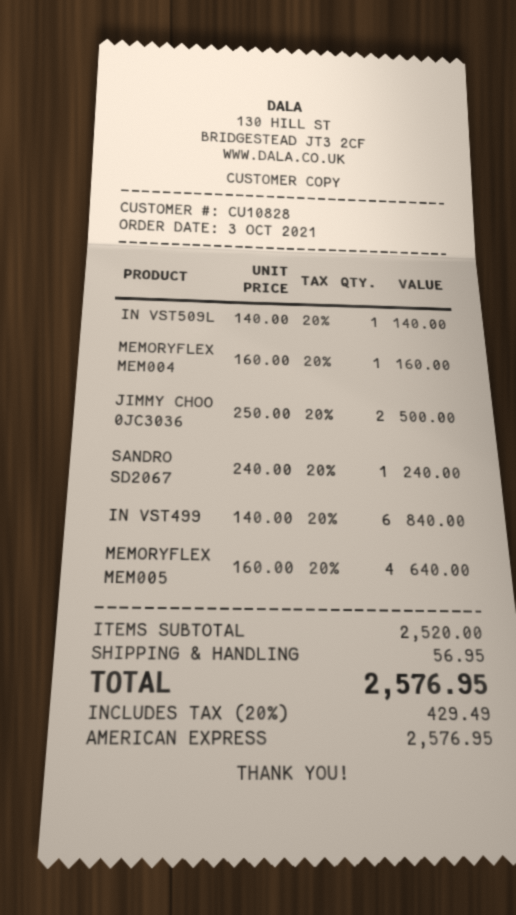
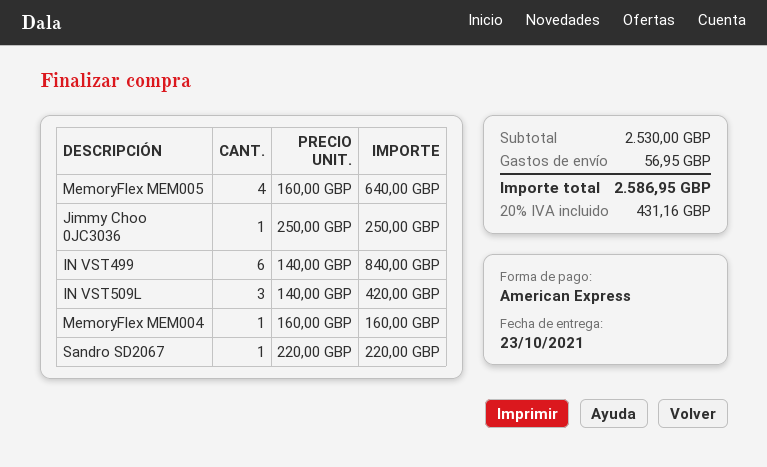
IN VST509L: 1 x 140.00 = 140.00 -> 3 x 140.00 = 420.00
JIMMY CHOO 0JC3036: 2 x 250.00 = 500.00 -> 1 x 250.00 = 250.00
SANDRO SD2067: 1 x 240.00 = 240.00 -> 1 x 220.00 = 220.00
subtotal: 2520.00 -> 2530.00
tax: 20% = 429.49 -> 20% = 431.16
total: 2576.95 -> 2586.95

